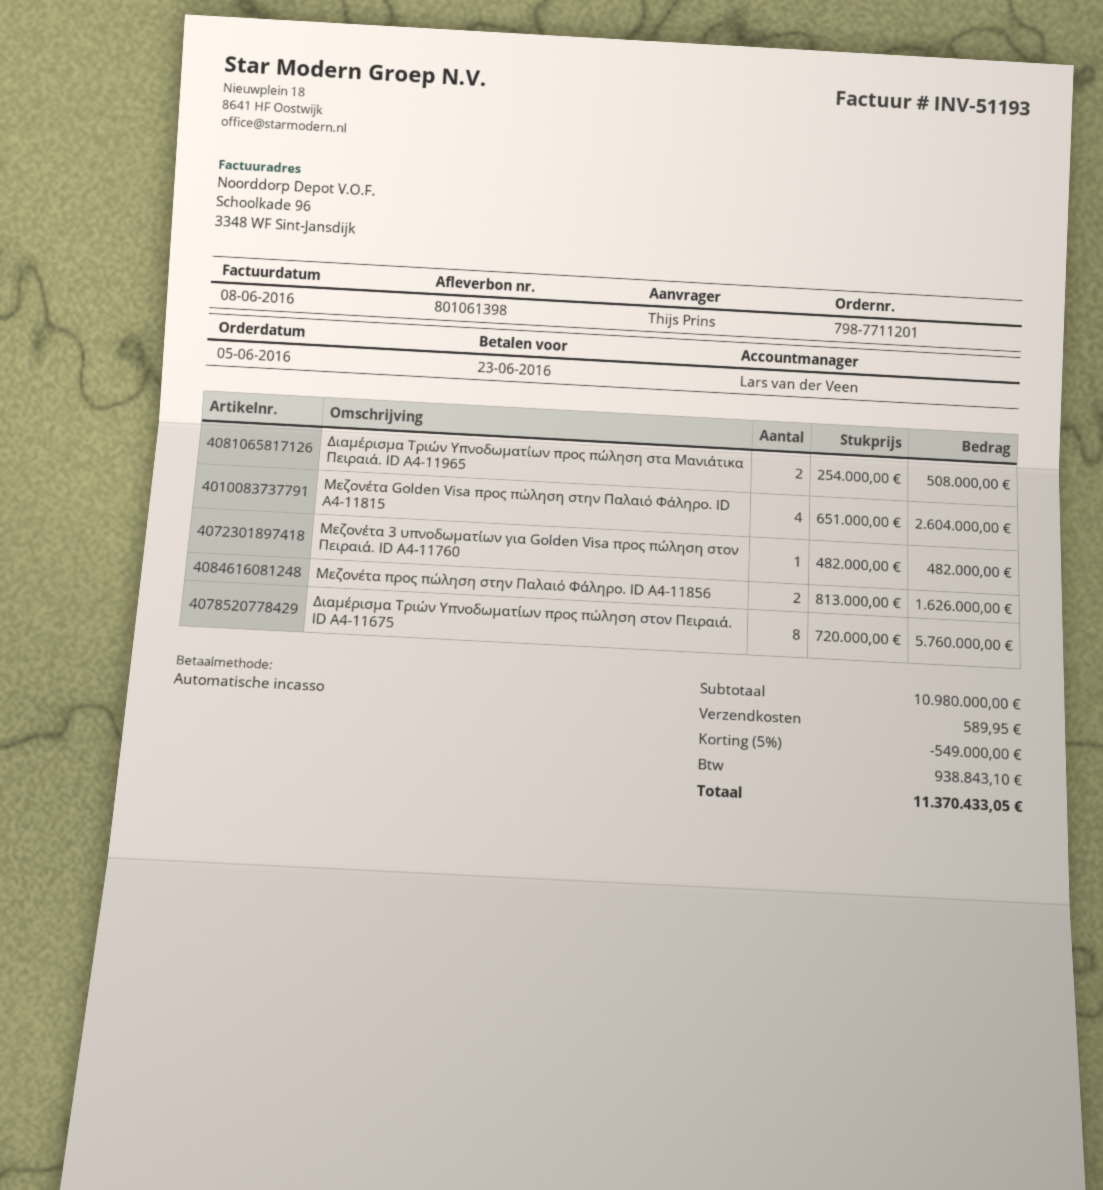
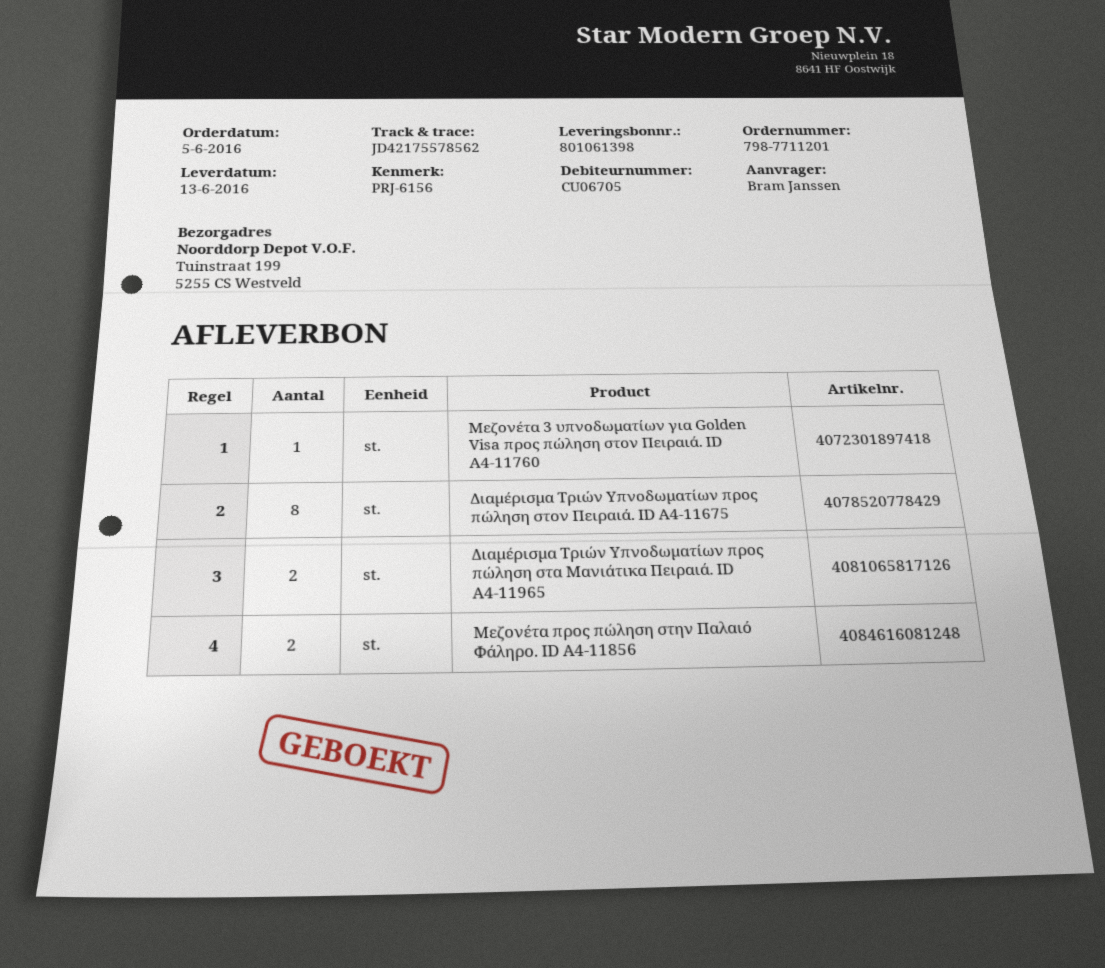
ordered by: Thijs Prins -> Bram Janssen
Μεζονέτα Golden Visa προς πώληση στην Παλαιό Φάληρο. ID A4-11815: 4 -> none

